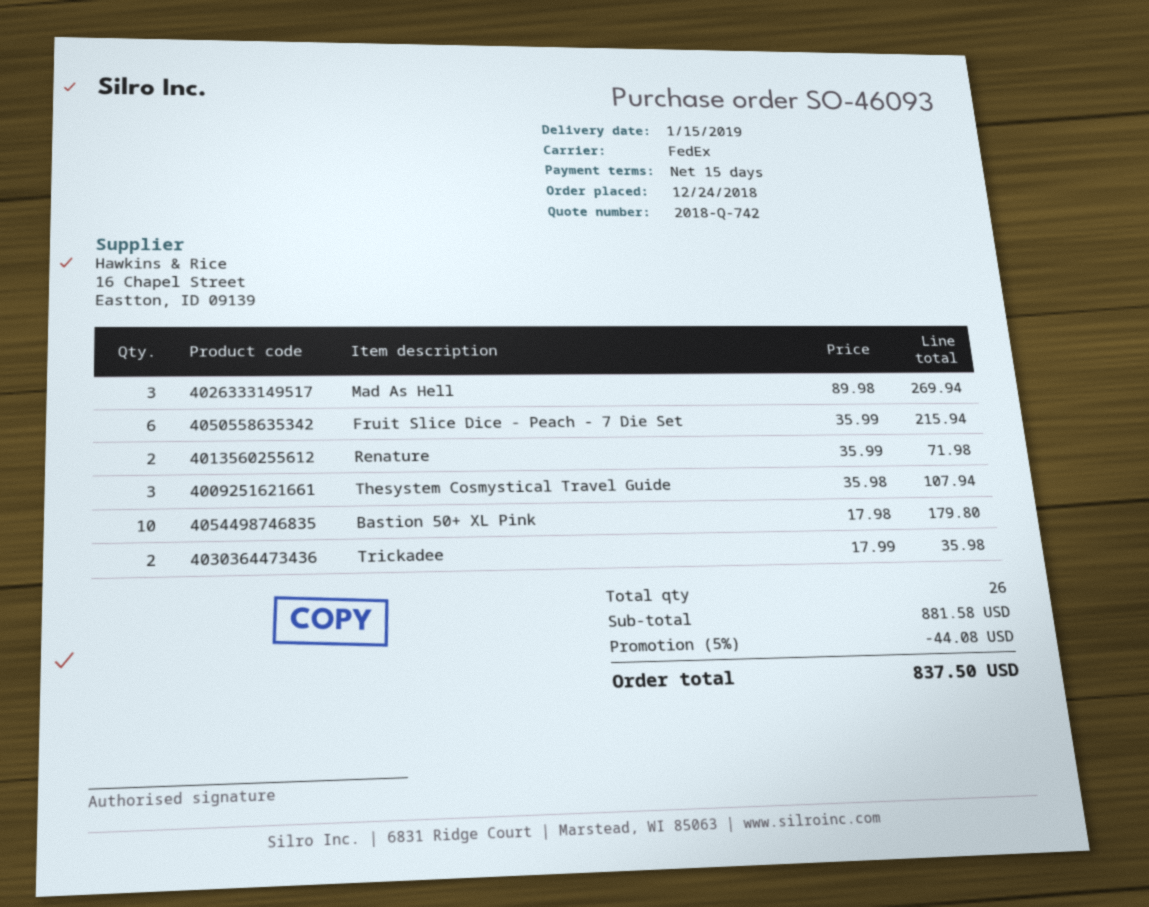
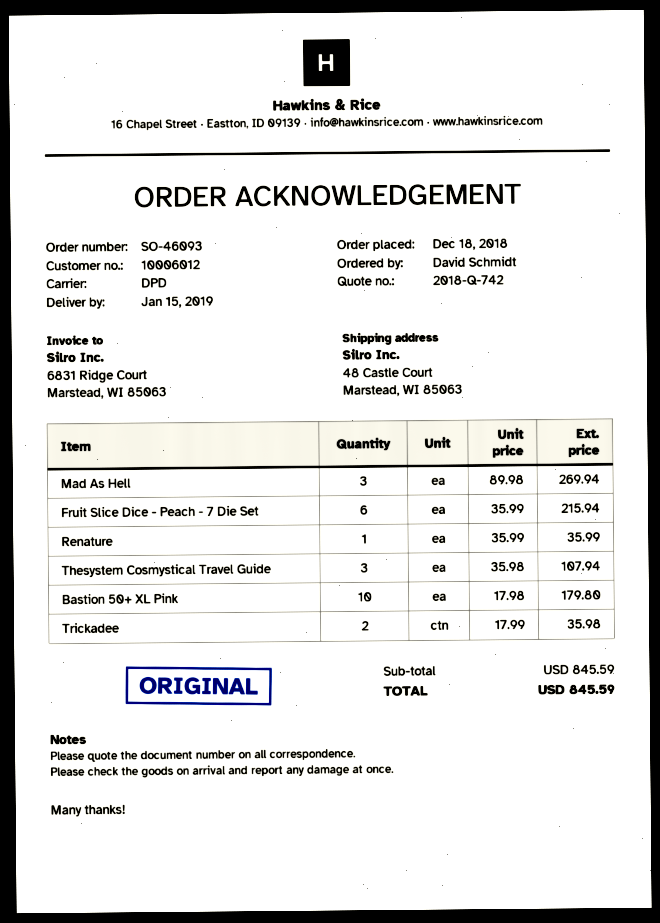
order date: 2018-12-24 -> 2018-12-18
shipping method: FedEx -> DPD
Renature: 2 x 35.99 = 71.98 -> 1 x 35.99 = 35.99
subtotal: 881.58 -> 845.59
discount: 5% = 44.08 -> none
total: 837.50 -> 845.59

